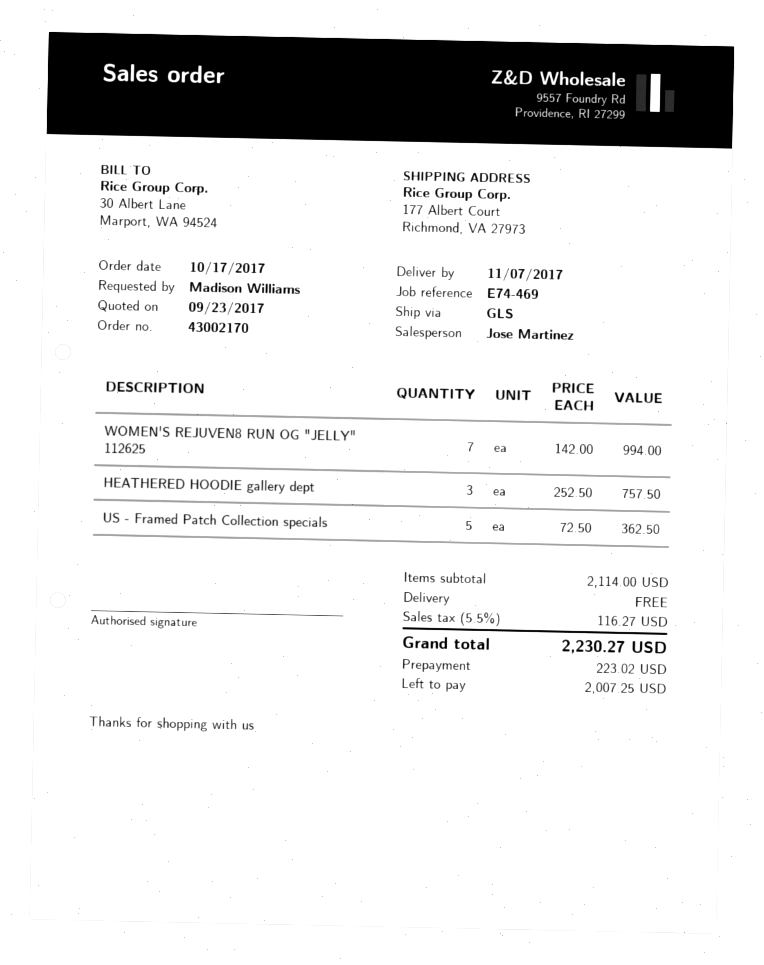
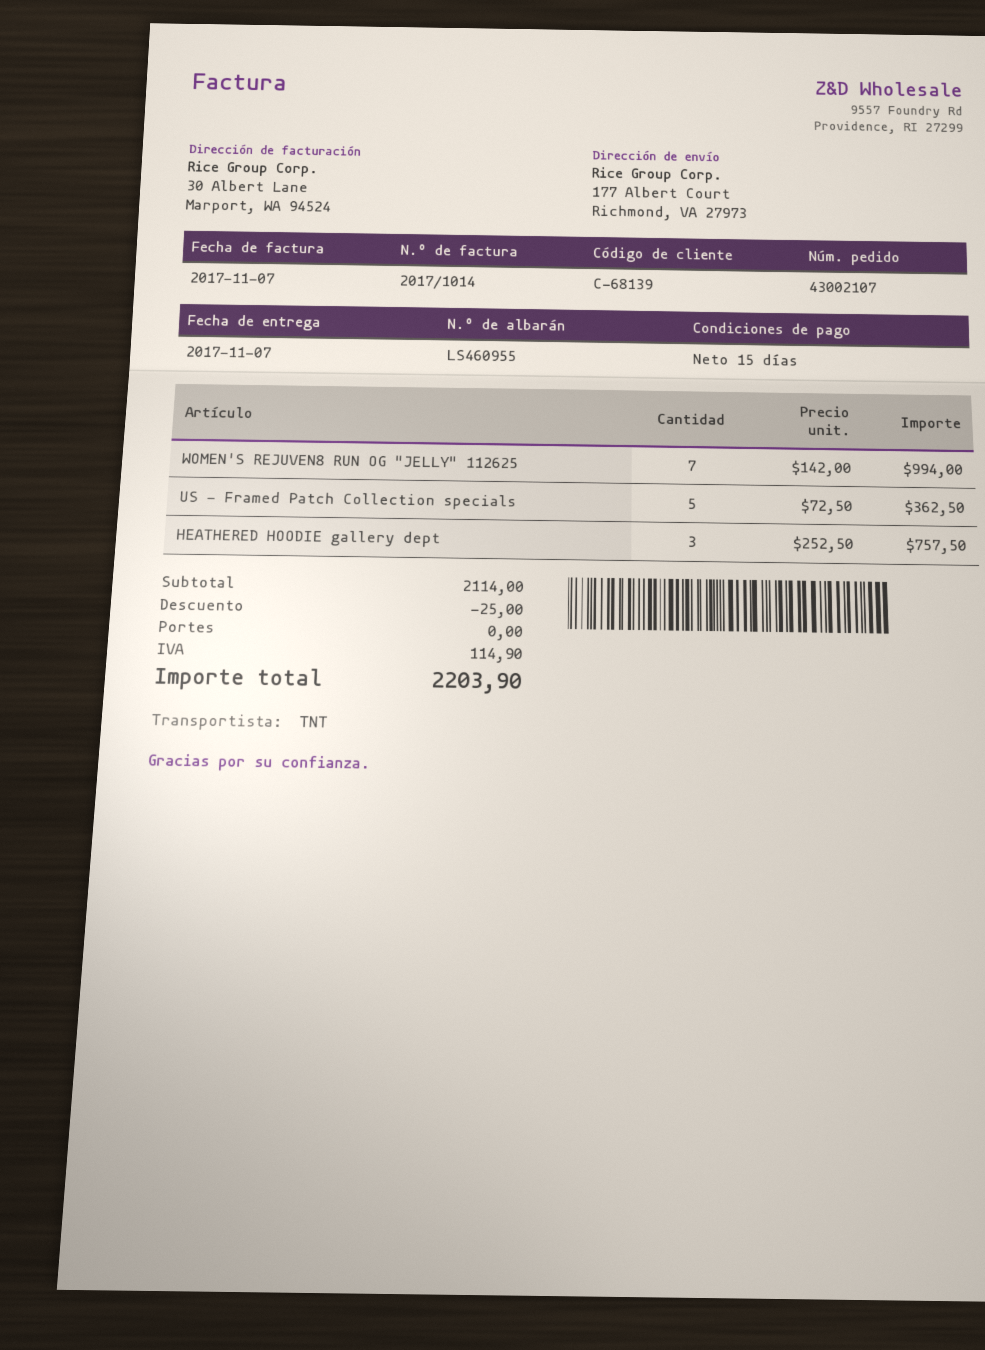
order number: 43002170 -> 43002107
shipping method: GLS -> TNT
discount: none -> 25.00
tax: 116.27 -> 114.90
total: 2230.27 -> 2203.90

